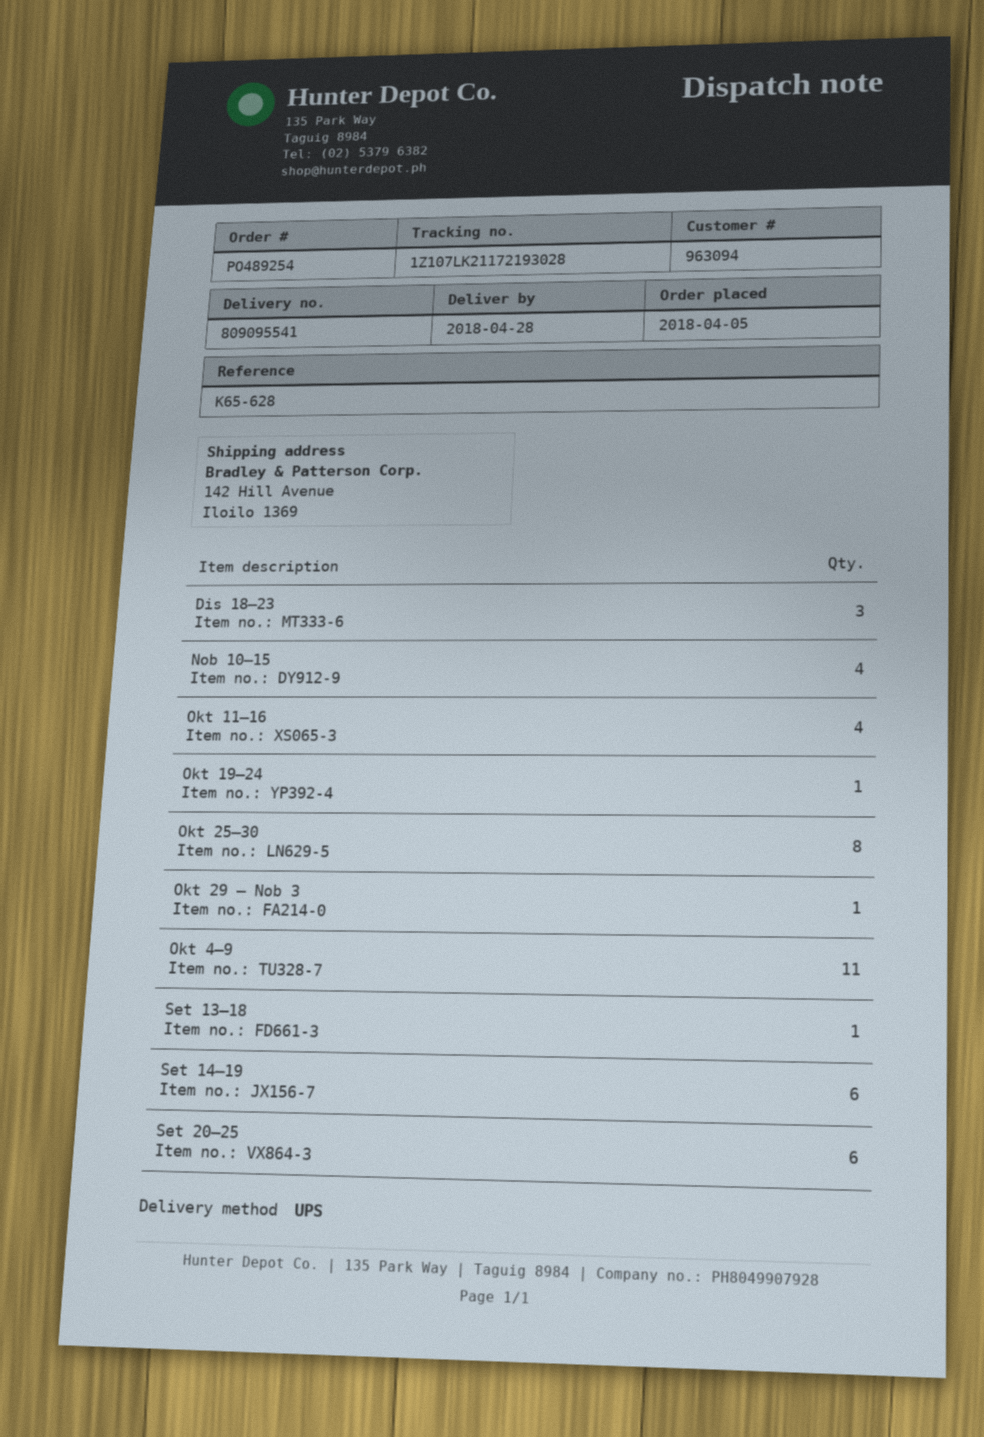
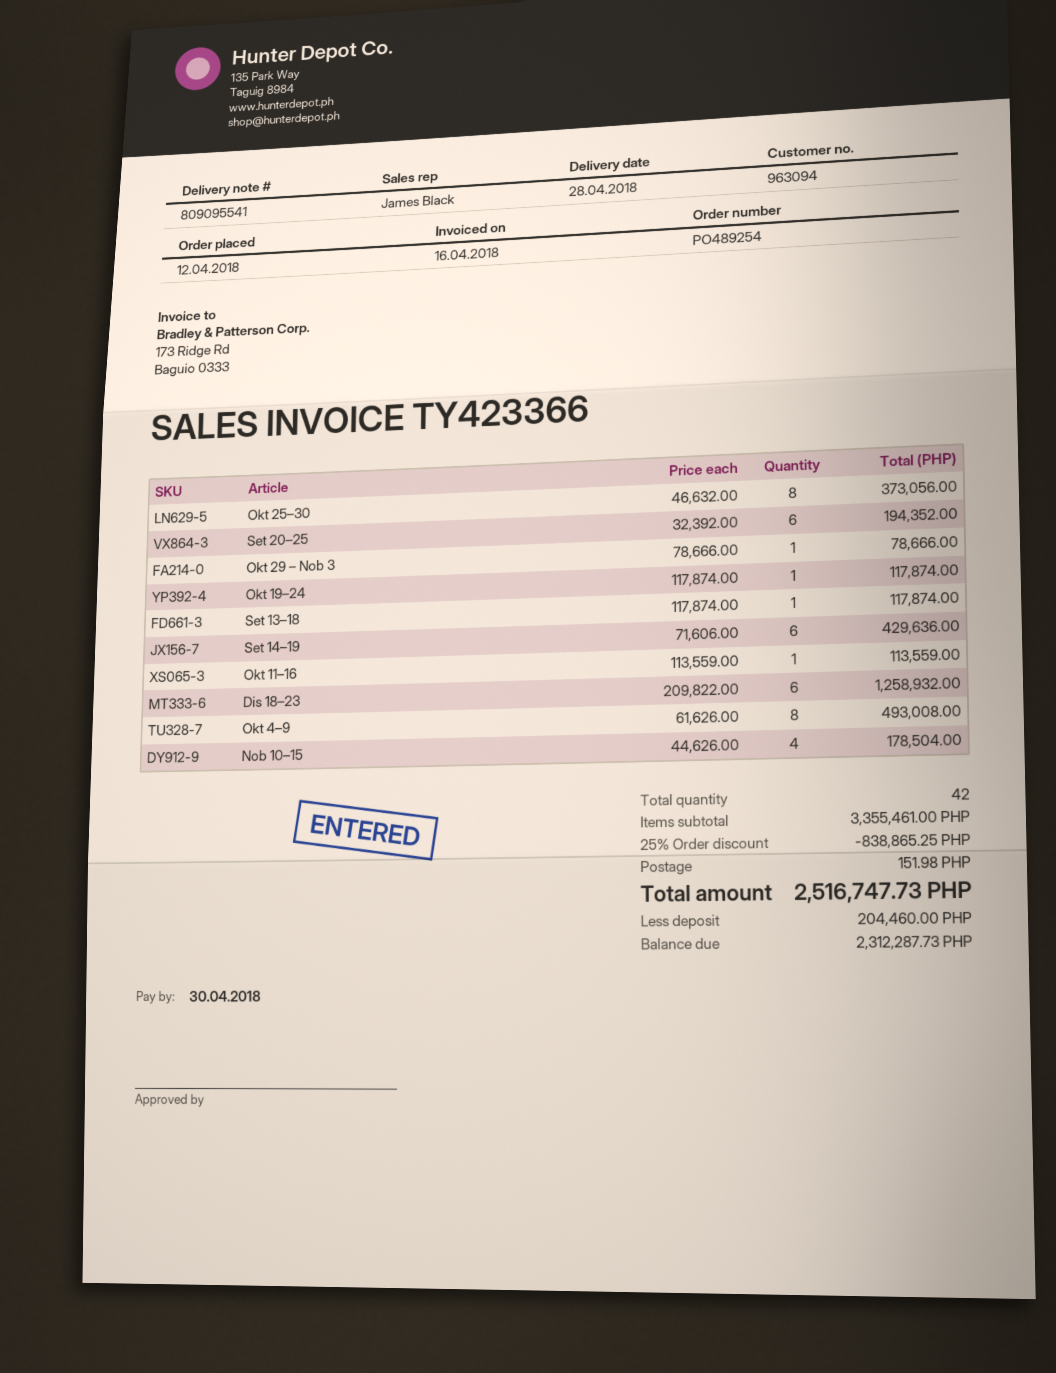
order date: 2018-04-05 -> 2018-04-12
Dis 18–23: 3 -> 6
Okt 11–16: 4 -> 1
Okt 4–9: 11 -> 8

